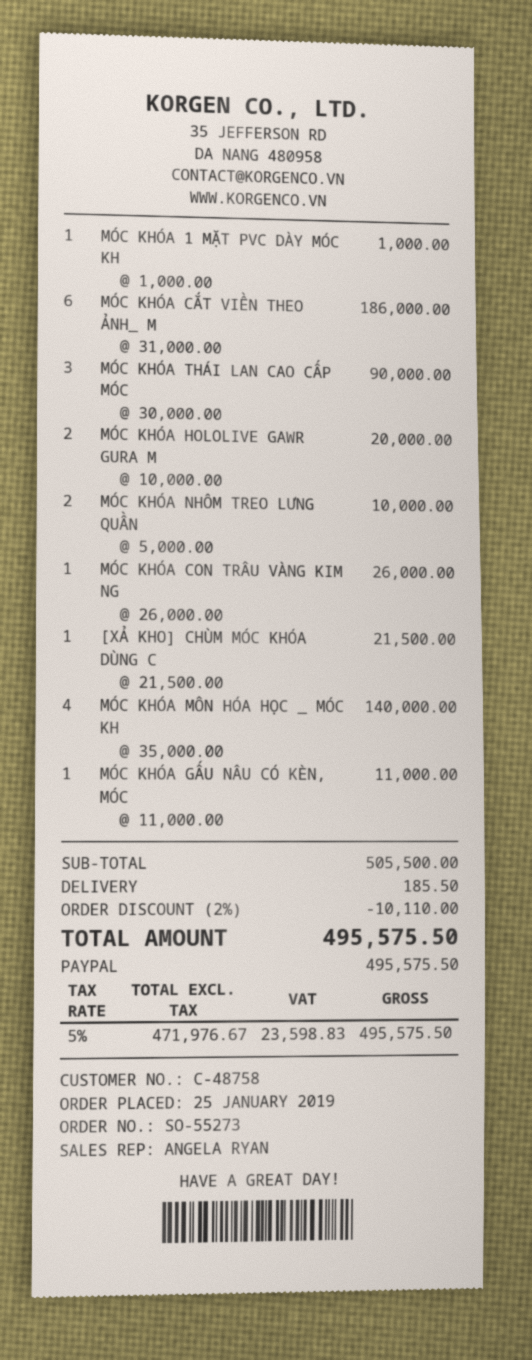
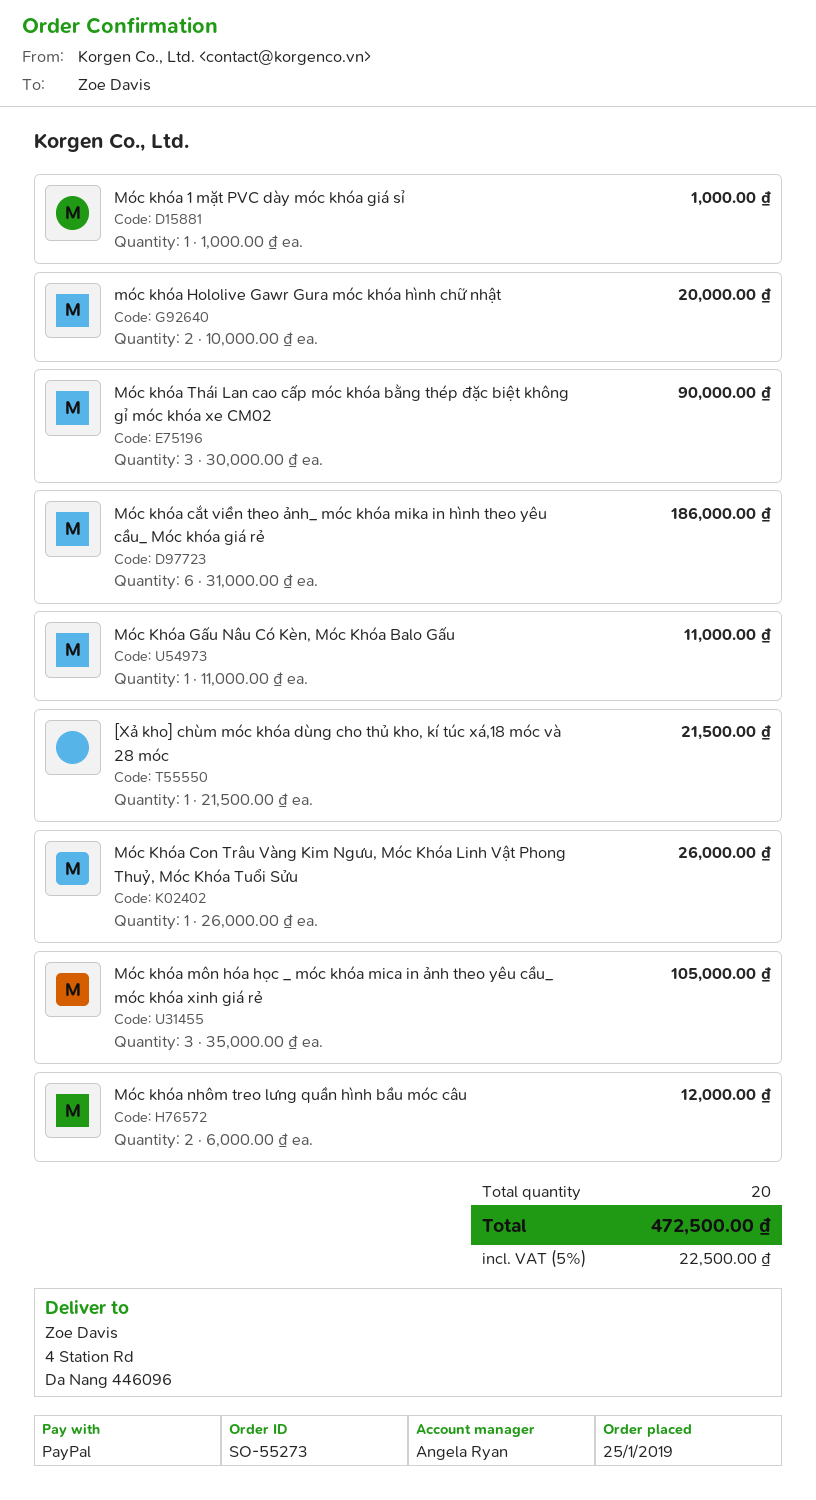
MÓC KHÓA NHÔM TREO LƯNG QUẦN: 2 x 5000.00 = 10000.00 -> 2 x 6000.00 = 12000.00
MÓC KHÓA MÔN HÓA HỌC _ MÓC KH: 4 x 35000.00 = 140000.00 -> 3 x 35000.00 = 105000.00
discount: 2% = 10110.00 -> none
shipping: 185.50 -> none
tax: 5% = 23598.83 -> 5% = 22500.00
total: 495575.50 -> 472500.00

